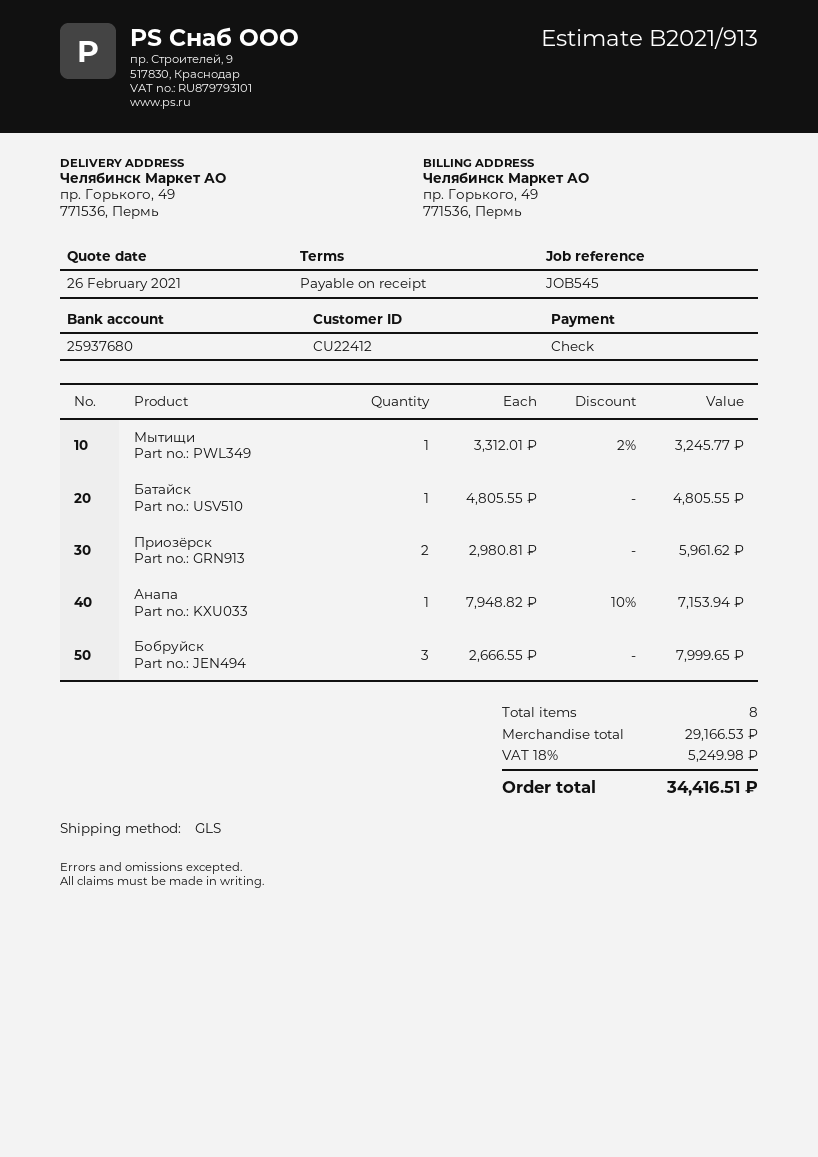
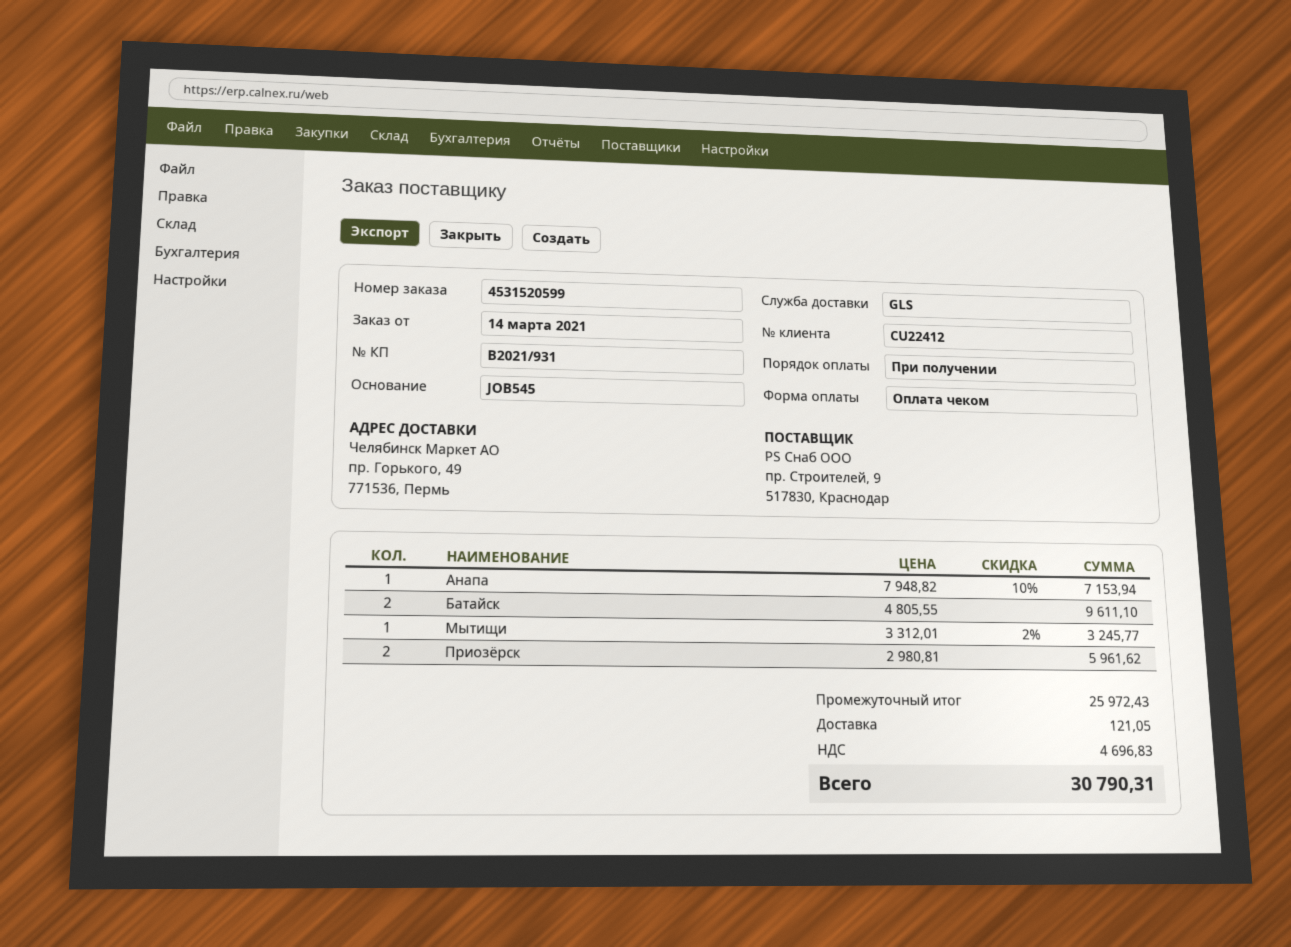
quote number: B2021/913 -> B2021/931
Батайск: 1 x 4805.55 = 4805.55 -> 2 x 4805.55 = 9611.10
Бобруйск: 3 x 2666.55 = 7999.65 -> none
subtotal: 29166.53 -> 25972.43
shipping: none -> 121.05
tax: 5249.98 -> 4696.83
total: 34416.51 -> 30790.31

